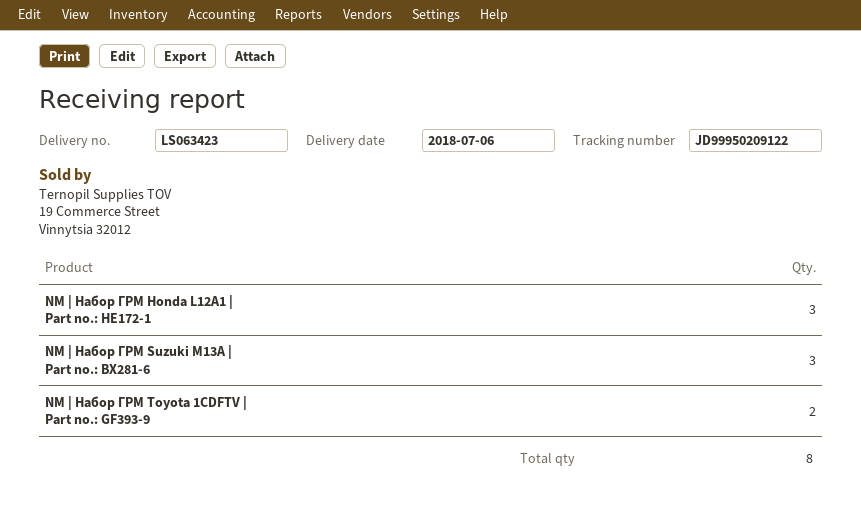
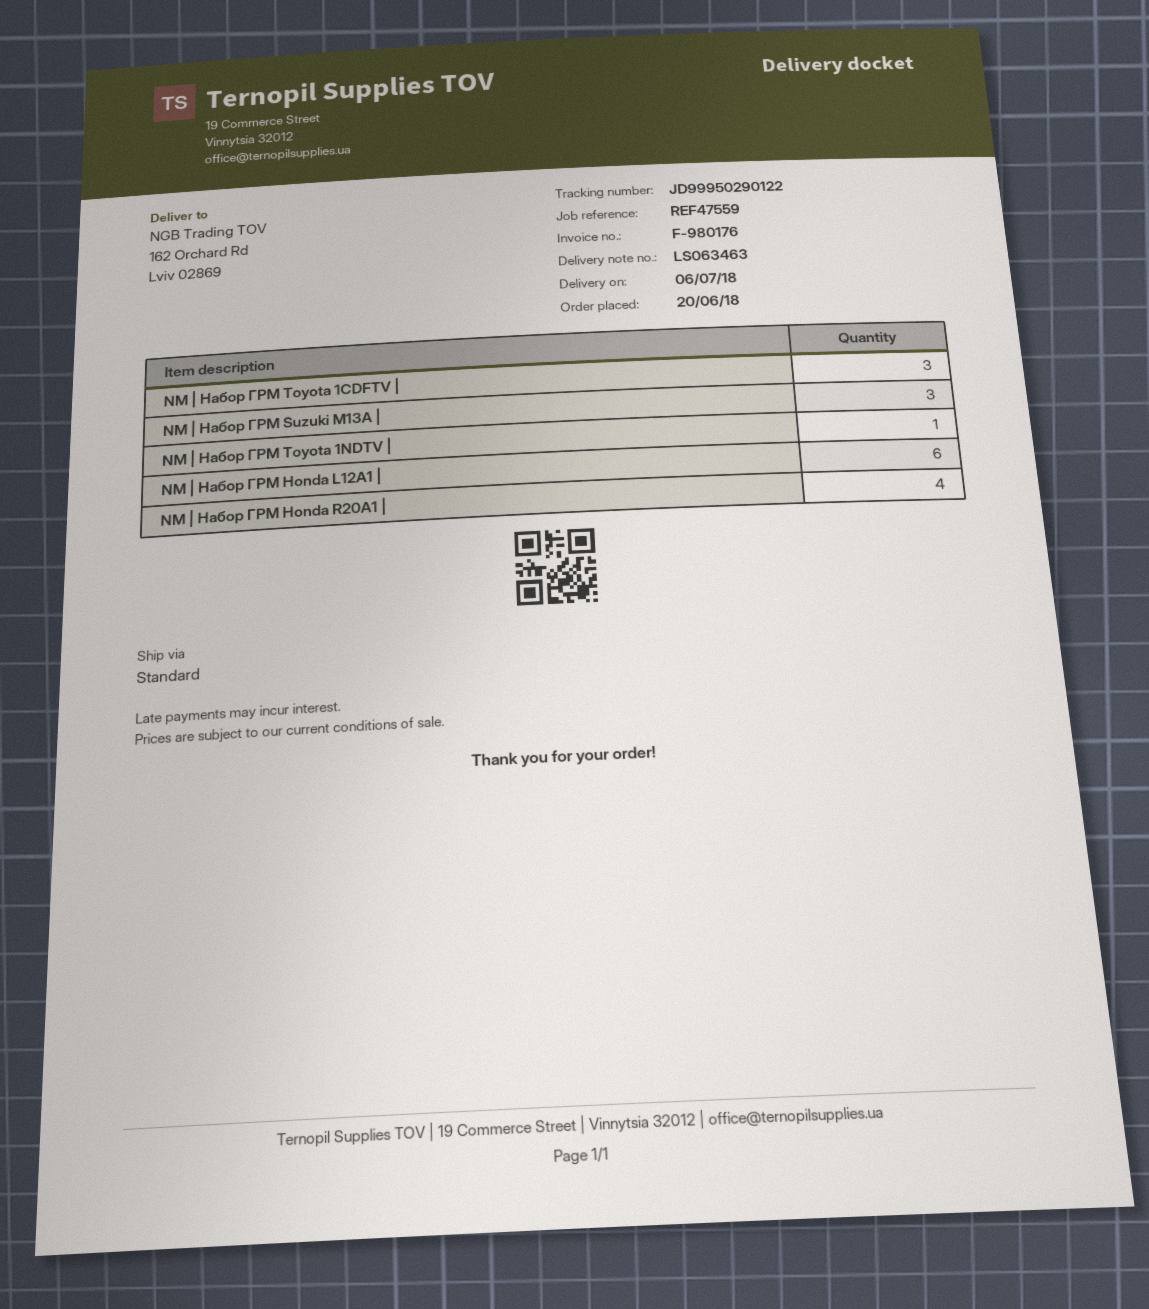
delivery note number: LS063423 -> LS063463
tracking number: JD99950209122 -> JD99950290122
NM | Набор ГРМ Honda L12A1 |: 3 -> 6
NM | Набор ГРМ Toyota 1CDFTV |: 2 -> 3
NM | Набор ГРМ Toyota 1NDTV |: none -> 1
NM | Набор ГРМ Honda R20A1 |: none -> 4

